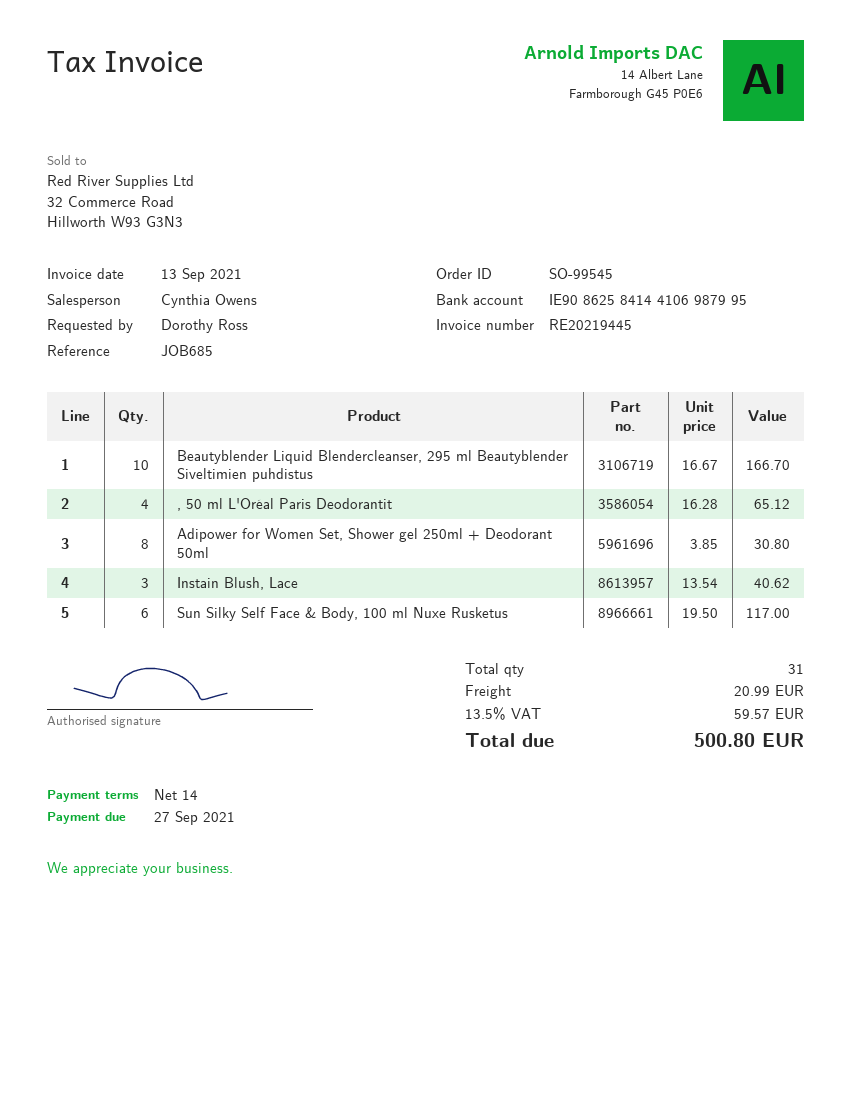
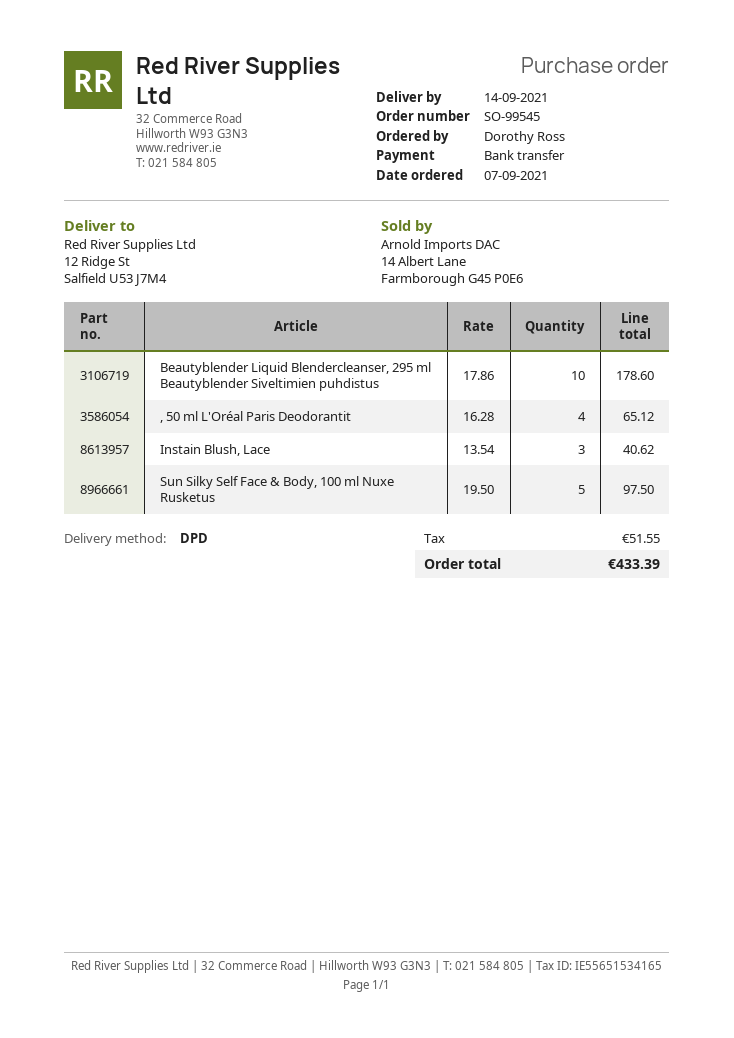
Beautyblender Liquid Blendercleanser, 295 ml Beautyblender Siveltimien puhdistus: 10 x 16.67 = 166.70 -> 10 x 17.86 = 178.60
Adipower for Women Set, Shower gel 250ml + Deodorant 50ml: 8 x 3.85 = 30.80 -> none
Sun Silky Self Face & Body, 100 ml Nuxe Rusketus: 6 x 19.50 = 117.00 -> 5 x 19.50 = 97.50
shipping: 20.99 -> none
tax: 59.57 -> 51.55
total: 500.80 -> 433.39

